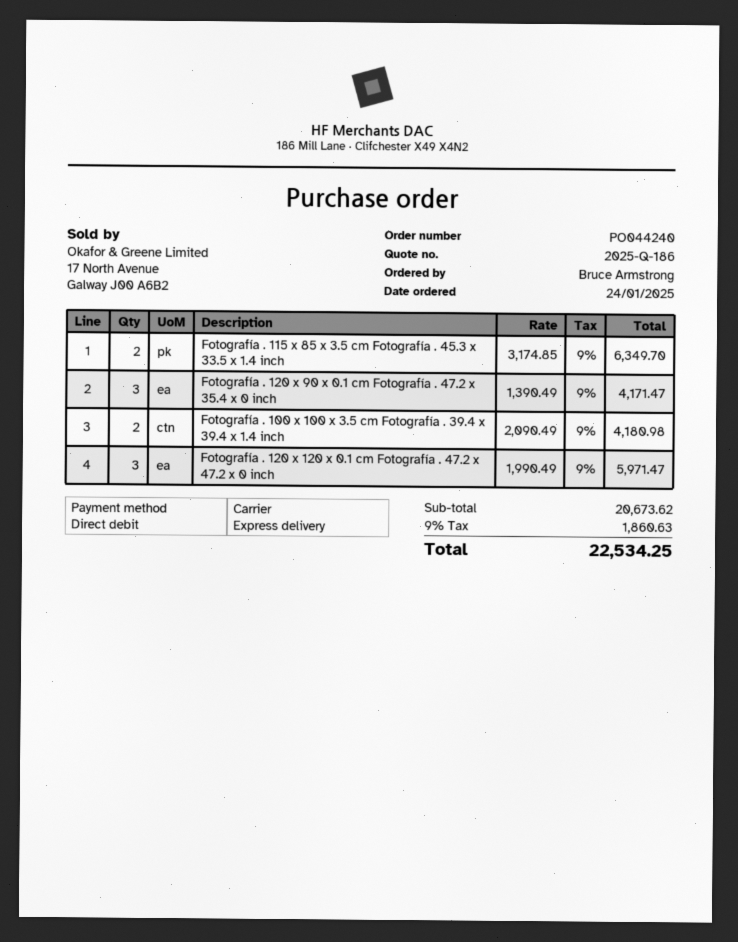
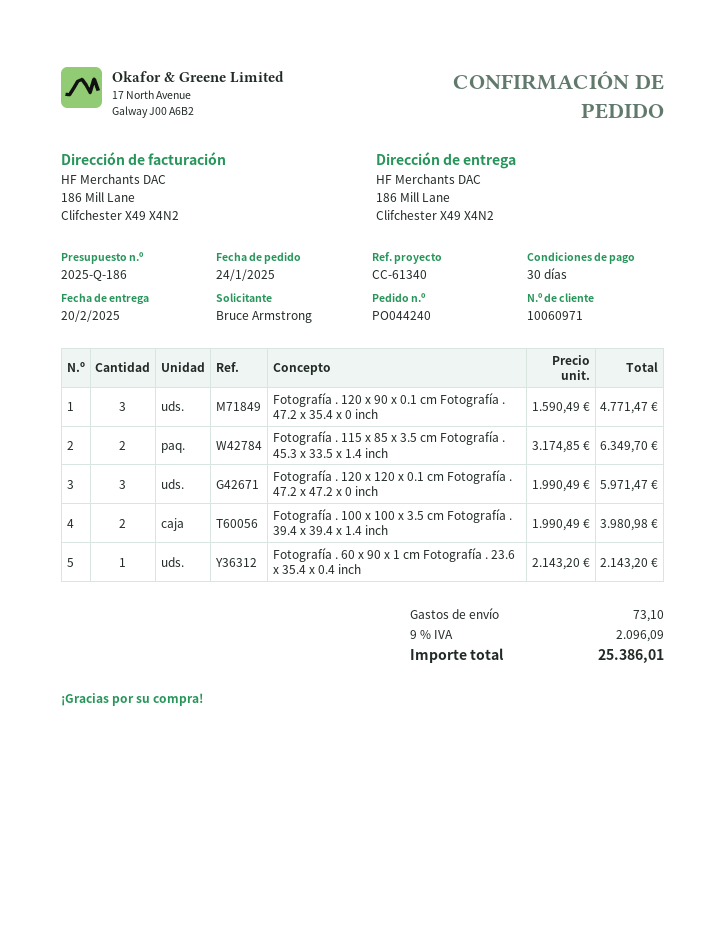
Fotografía . 120 x 90 x 0.1 cm Fotografía . 47.2 x 35.4 x 0 inch: 3 x 1390.49 = 4171.47 -> 3 x 1590.49 = 4771.47
Fotografía . 100 x 100 x 3.5 cm Fotografía . 39.4 x 39.4 x 1.4 inch: 2 x 2090.49 = 4180.98 -> 2 x 1990.49 = 3980.98
Fotografía . 60 x 90 x 1 cm Fotografía . 23.6 x 35.4 x 0.4 inch: none -> 1 x 2143.20 = 2143.20
shipping: none -> 73.10
tax: 9% = 1860.63 -> 9% = 2096.09
total: 22534.25 -> 25386.01

